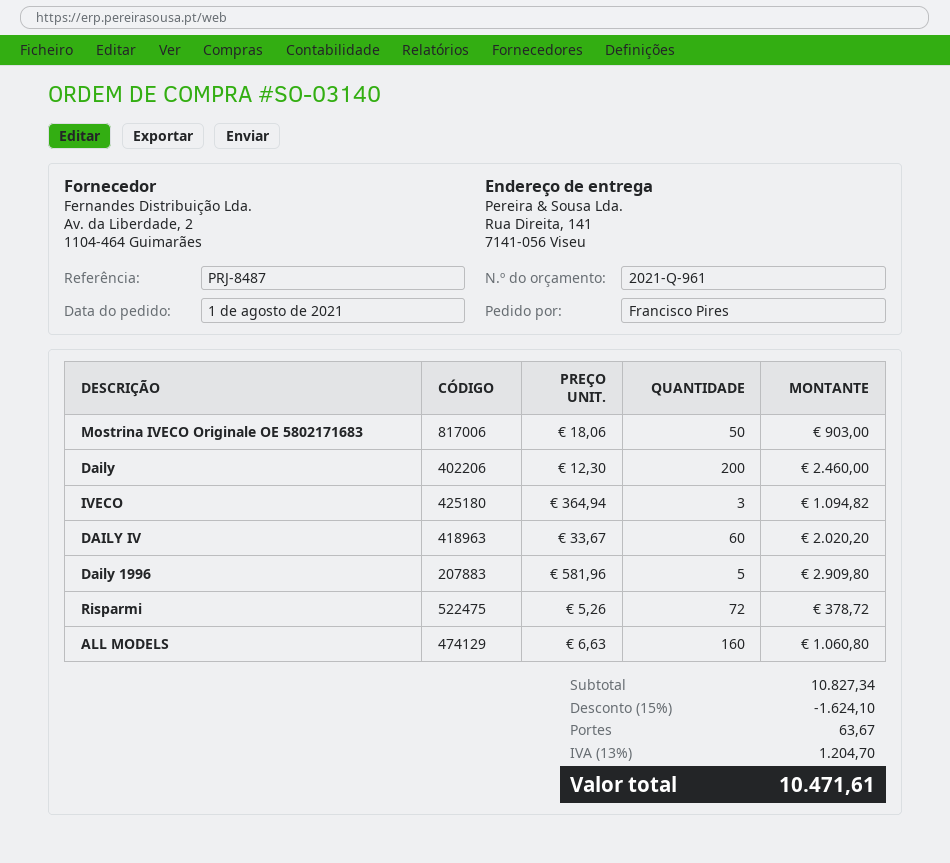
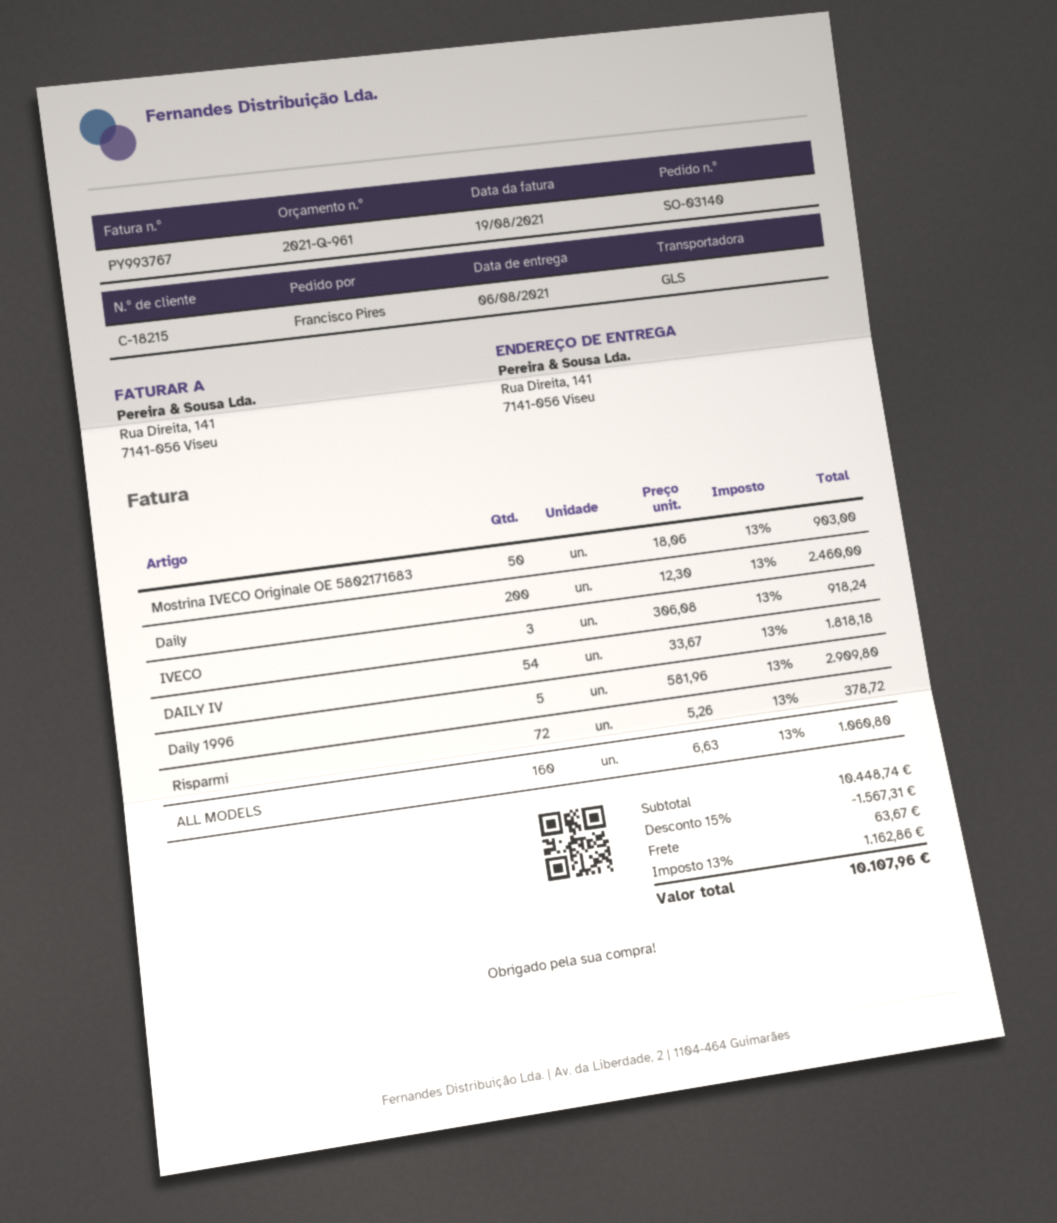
IVECO: 3 x 364.94 = 1094.82 -> 3 x 306.08 = 918.24
DAILY IV: 60 x 33.67 = 2020.20 -> 54 x 33.67 = 1818.18
subtotal: 10827.34 -> 10448.74
discount: 15% = 1624.10 -> 15% = 1567.31
tax: 13% = 1204.70 -> 13% = 1162.86
total: 10471.61 -> 10107.96

